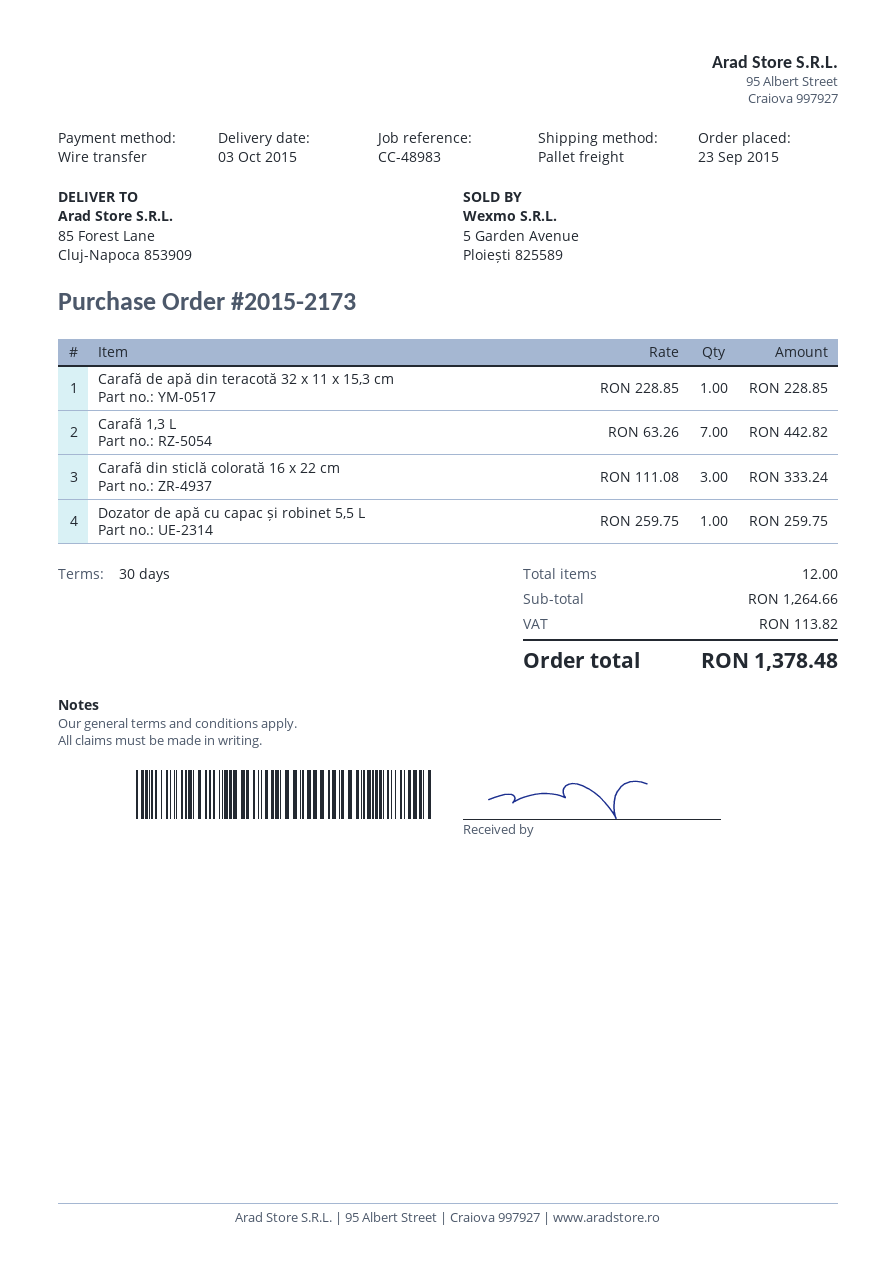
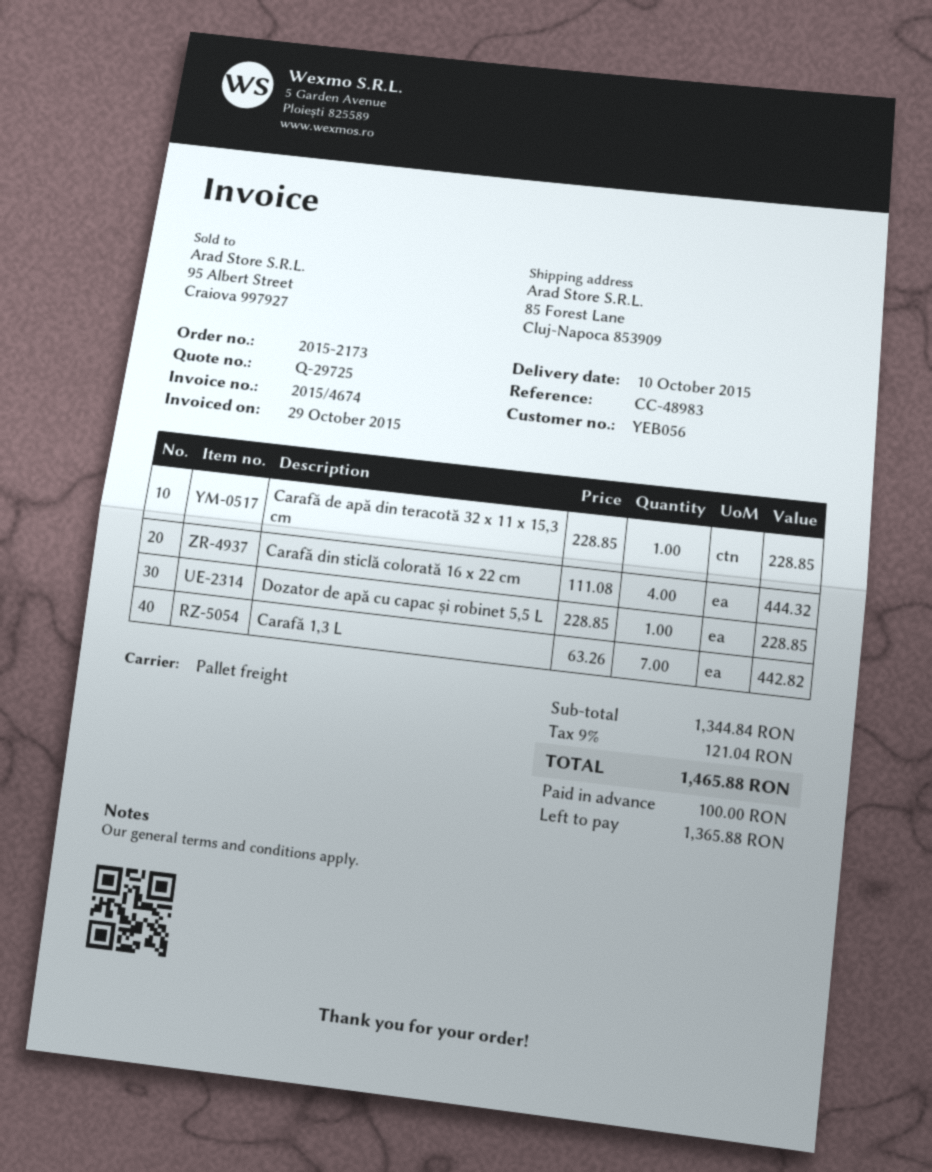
delivery date: 2015-10-03 -> 2015-10-10
Carafă din sticlă colorată 16 x 22 cm: 3 x 111.08 = 333.24 -> 4 x 111.08 = 444.32
Dozator de apă cu capac și robinet 5,5 L: 1 x 259.75 = 259.75 -> 1 x 228.85 = 228.85
subtotal: 1264.66 -> 1344.84
tax: 113.82 -> 121.04
total: 1378.48 -> 1465.88

